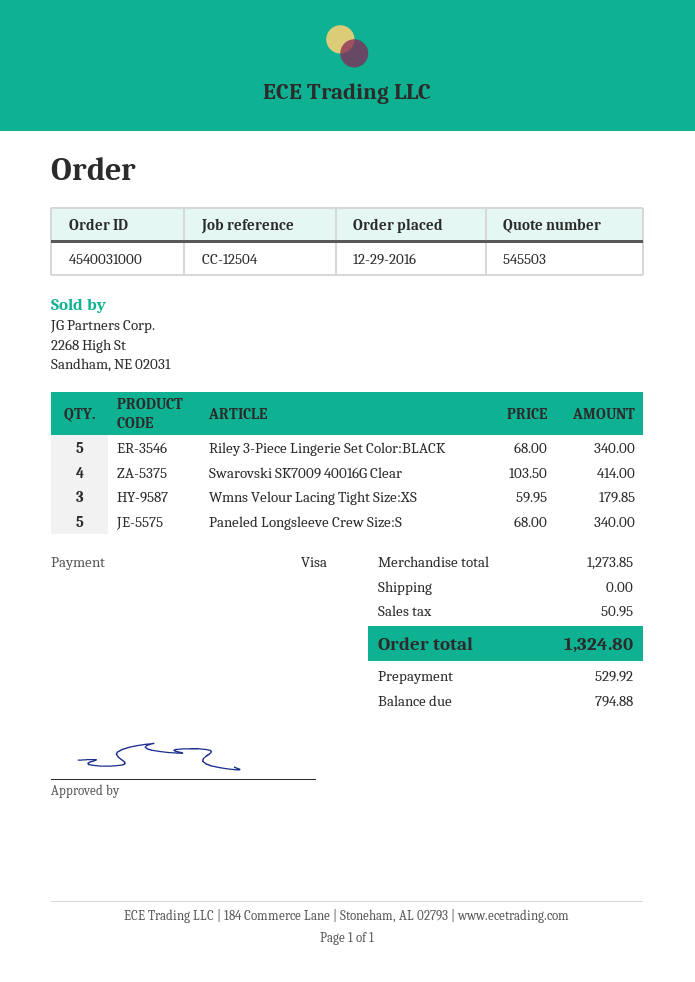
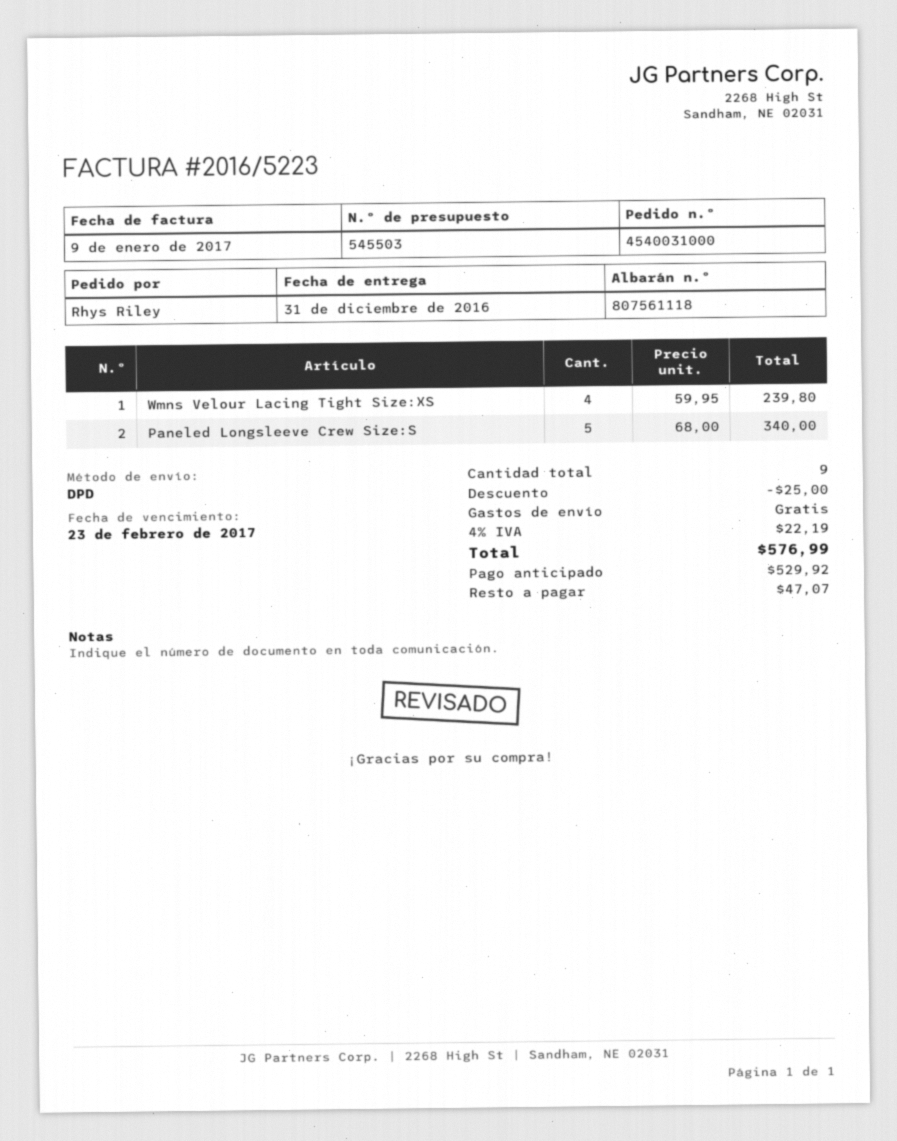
Riley 3-Piece Lingerie Set Color:BLACK: 5 x 68.00 = 340.00 -> none
Swarovski SK7009 40016G Clear: 4 x 103.50 = 414.00 -> none
Wmns Velour Lacing Tight Size:XS: 3 x 59.95 = 179.85 -> 4 x 59.95 = 239.80
discount: none -> 25.00
tax: 50.95 -> 22.19
total: 1324.80 -> 576.99
balance: 794.88 -> 47.07

